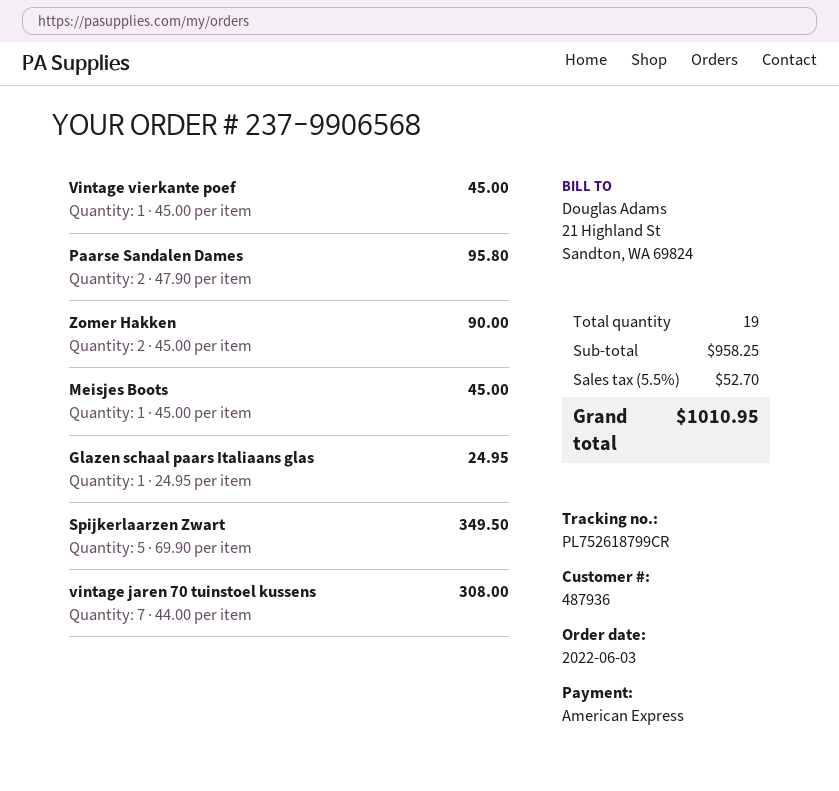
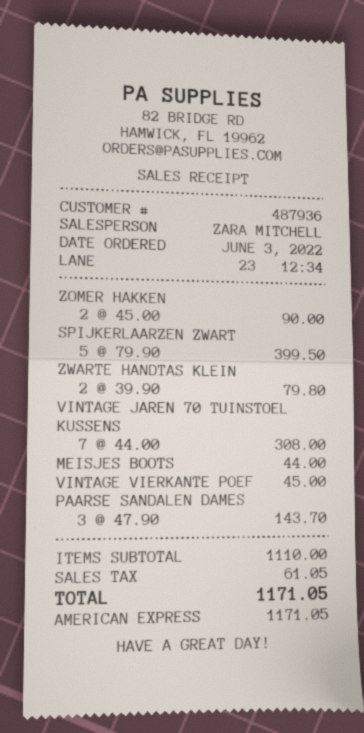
Paarse Sandalen Dames: 2 x 47.90 = 95.80 -> 3 x 47.90 = 143.70
Meisjes Boots: 1 x 45.00 = 45.00 -> 1 x 44.00 = 44.00
Glazen schaal paars Italiaans glas: 1 x 24.95 = 24.95 -> none
Spijkerlaarzen Zwart: 5 x 69.90 = 349.50 -> 5 x 79.90 = 399.50
ZWARTE HANDTAS KLEIN: none -> 2 x 39.90 = 79.80
subtotal: 958.25 -> 1110.00
tax: 52.70 -> 61.05
total: 1010.95 -> 1171.05

